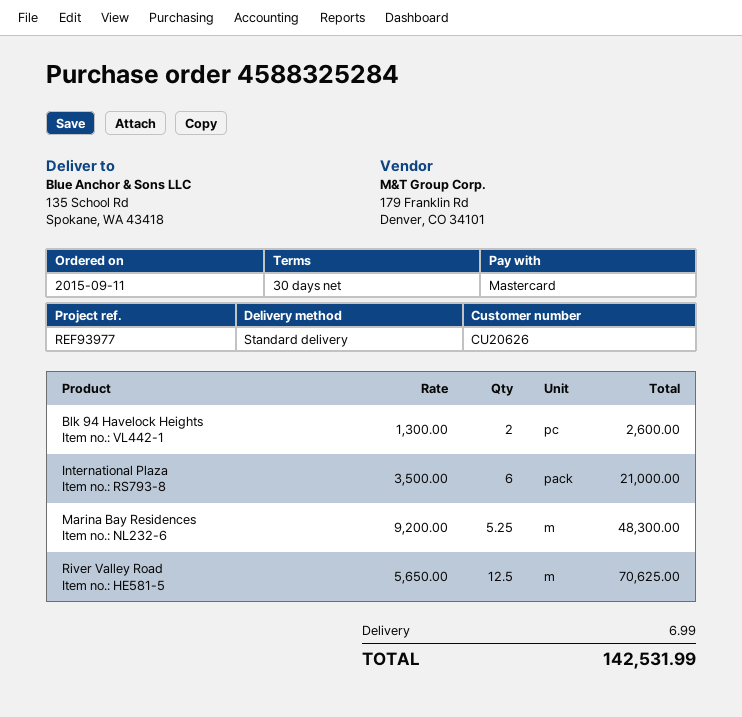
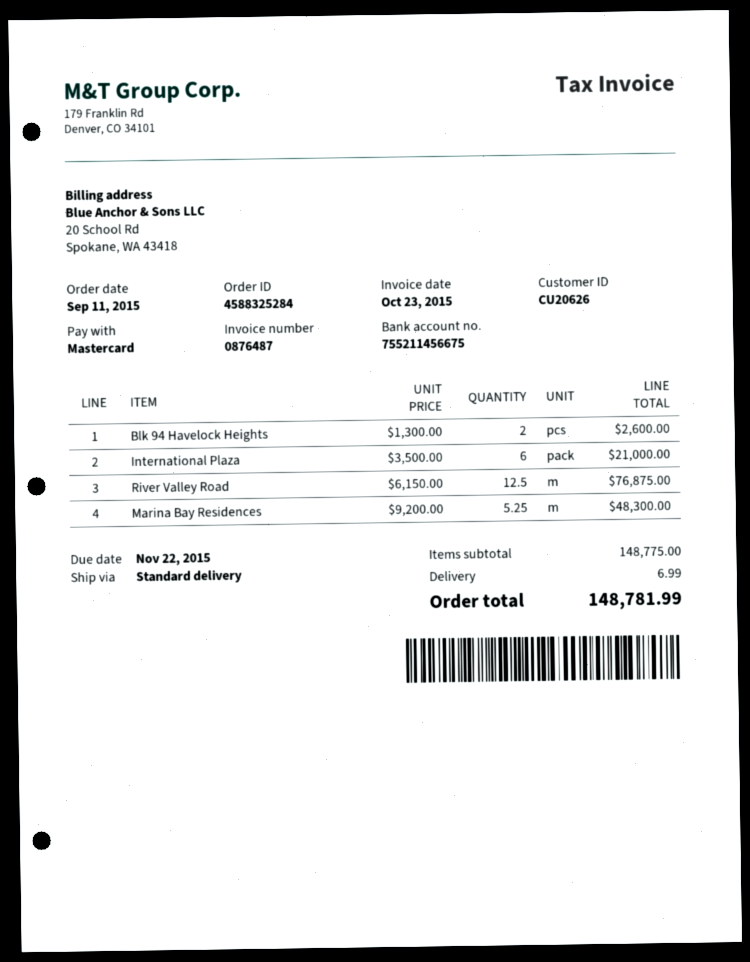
River Valley Road: 12.5 x 5650.00 = 70625.00 -> 12.5 x 6150.00 = 76875.00
total: 142531.99 -> 148781.99

